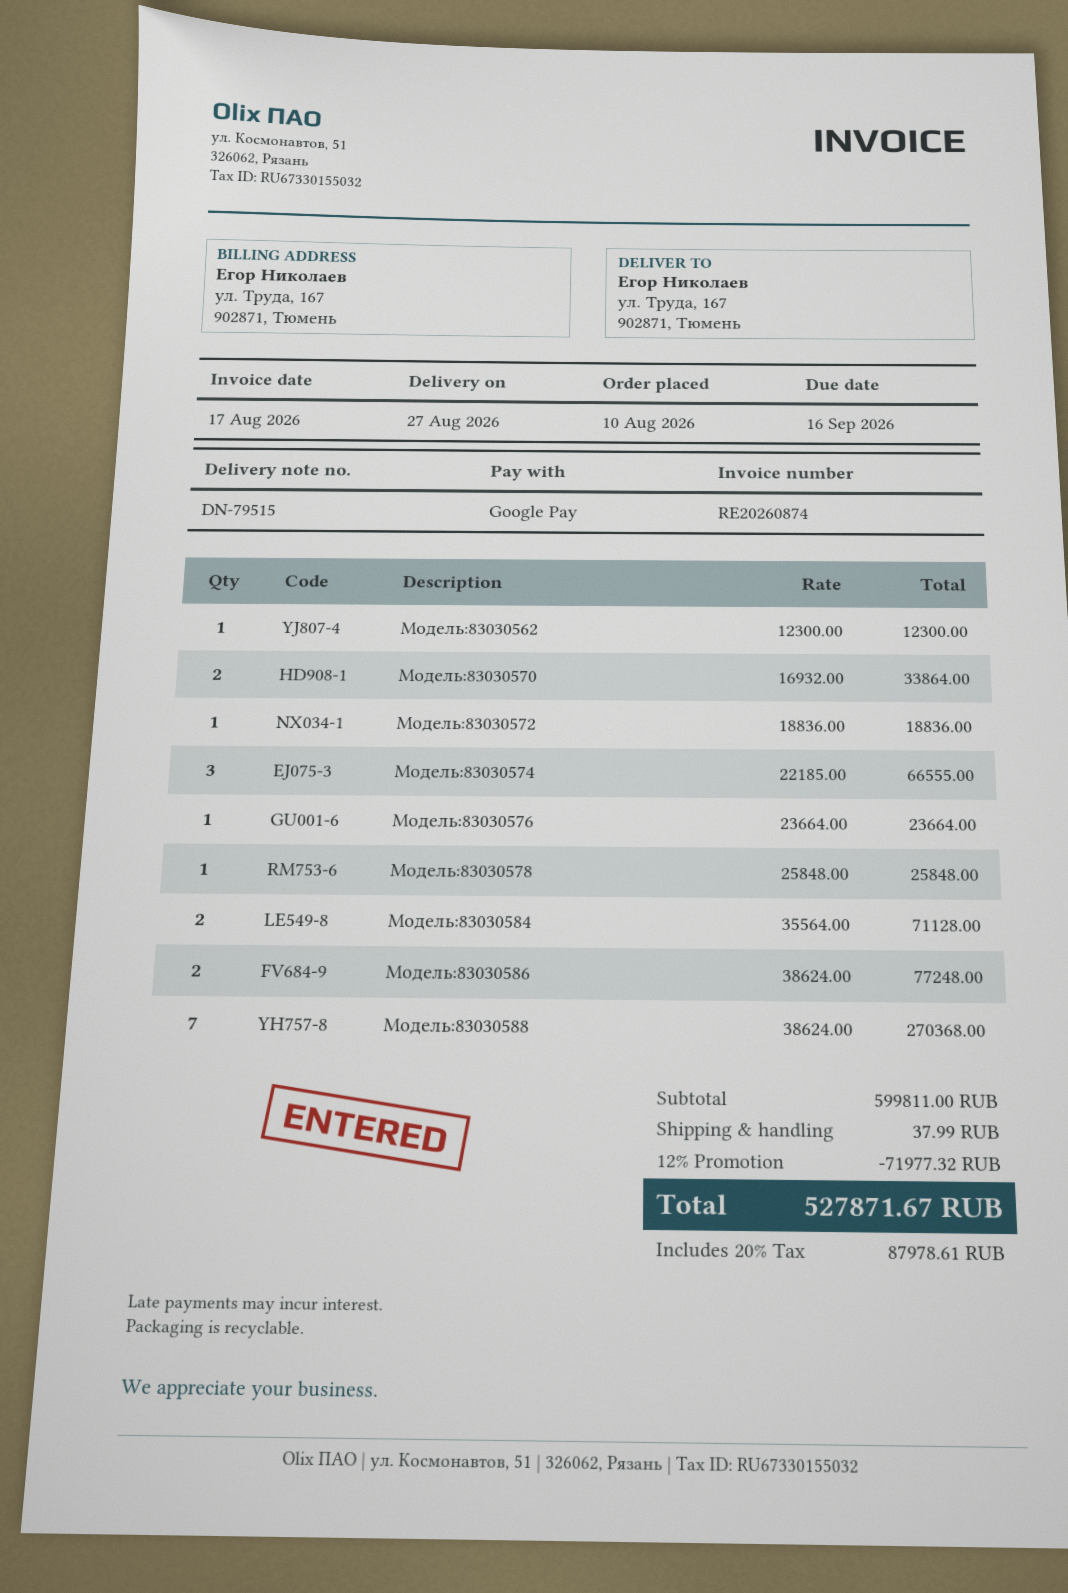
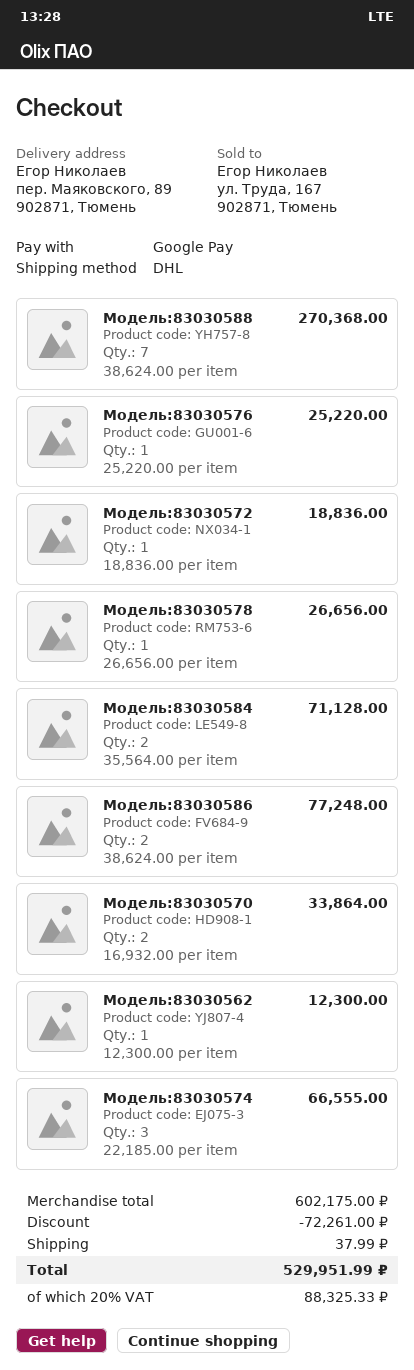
ship to: ул. Труда, 167, 902871, Тюмень -> пер. Маяковского, 89, 902871, Тюмень
Модель:83030576: 1 x 23664.00 = 23664.00 -> 1 x 25220.00 = 25220.00
Модель:83030578: 1 x 25848.00 = 25848.00 -> 1 x 26656.00 = 26656.00
subtotal: 599811.00 -> 602175.00
discount: 71977.32 -> 72261.00
tax: 20% = 87978.61 -> 20% = 88325.33
total: 527871.67 -> 529951.99

